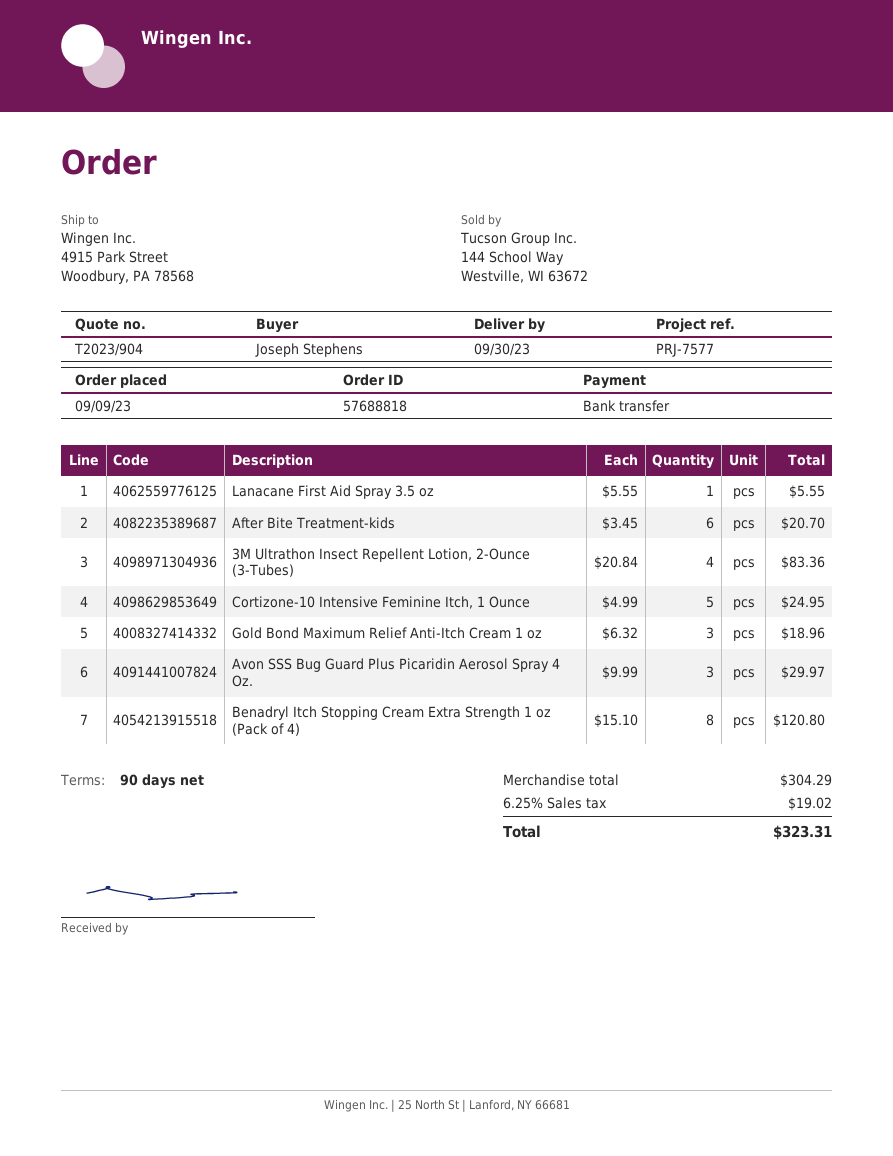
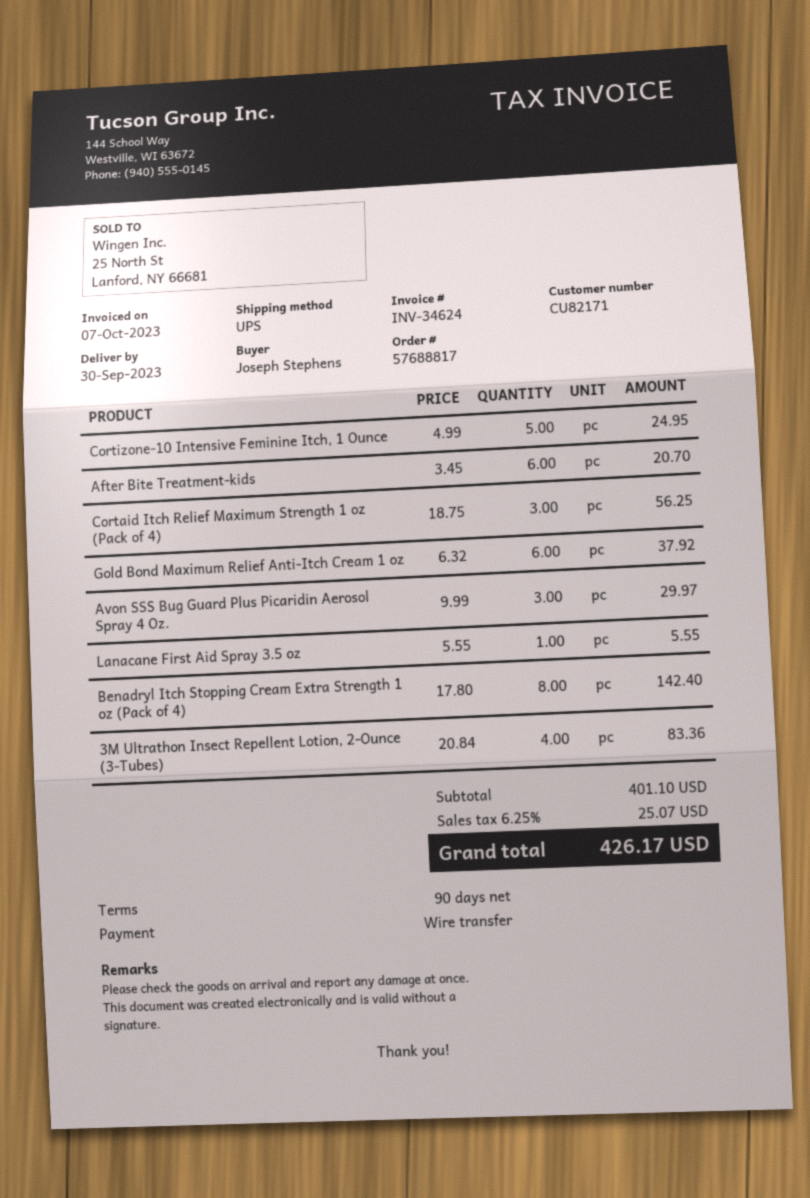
order number: 57688818 -> 57688817
Gold Bond Maximum Relief Anti-Itch Cream 1 oz: 3 x 6.32 = 18.96 -> 6 x 6.32 = 37.92
Benadryl Itch Stopping Cream Extra Strength 1 oz (Pack of 4): 8 x 15.10 = 120.80 -> 8 x 17.80 = 142.40
Cortaid Itch Relief Maximum Strength 1 oz (Pack of 4): none -> 3 x 18.75 = 56.25
subtotal: 304.29 -> 401.10
tax: 6.25% = 19.02 -> 6.25% = 25.07
total: 323.31 -> 426.17

